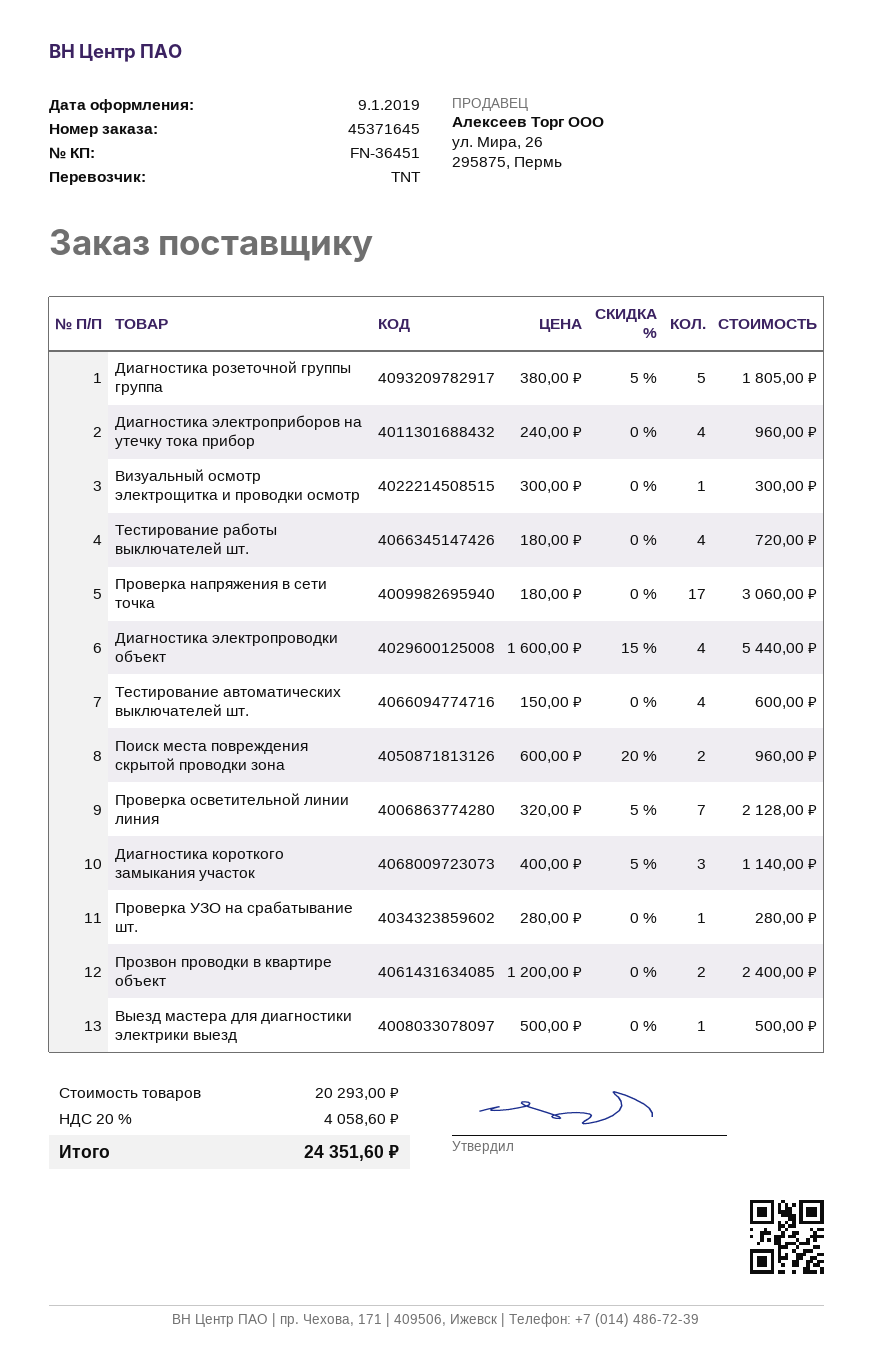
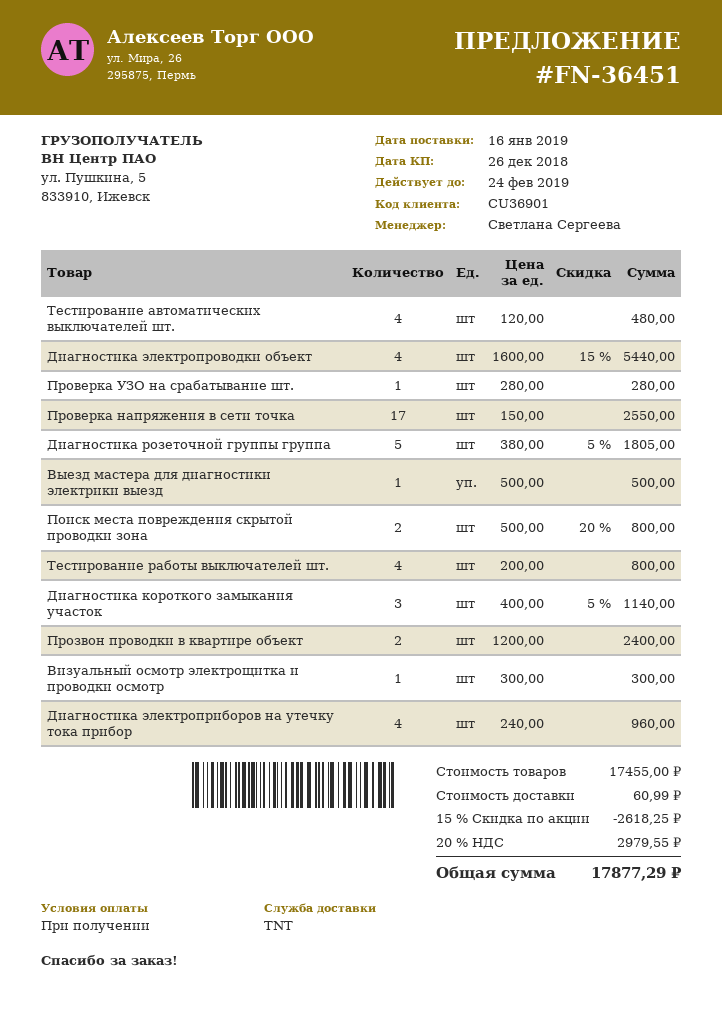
Тестирование работы выключателей шт.: 4 x 180.00 = 720.00 -> 4 x 200.00 = 800.00
Проверка напряжения в сети точка: 17 x 180.00 = 3060.00 -> 17 x 150.00 = 2550.00
Тестирование автоматических выключателей шт.: 4 x 150.00 = 600.00 -> 4 x 120.00 = 480.00
Поиск места повреждения скрытой проводки зона: 2 x 600.00 - 20% = 960.00 -> 2 x 500.00 - 20% = 800.00
Проверка осветительной линии линия: 7 x 320.00 - 5% = 2128.00 -> none
subtotal: 20293.00 -> 17455.00
discount: none -> 15% = 2618.25
shipping: none -> 60.99
tax: 20% = 4058.60 -> 20% = 2979.55
total: 24351.60 -> 17877.29

